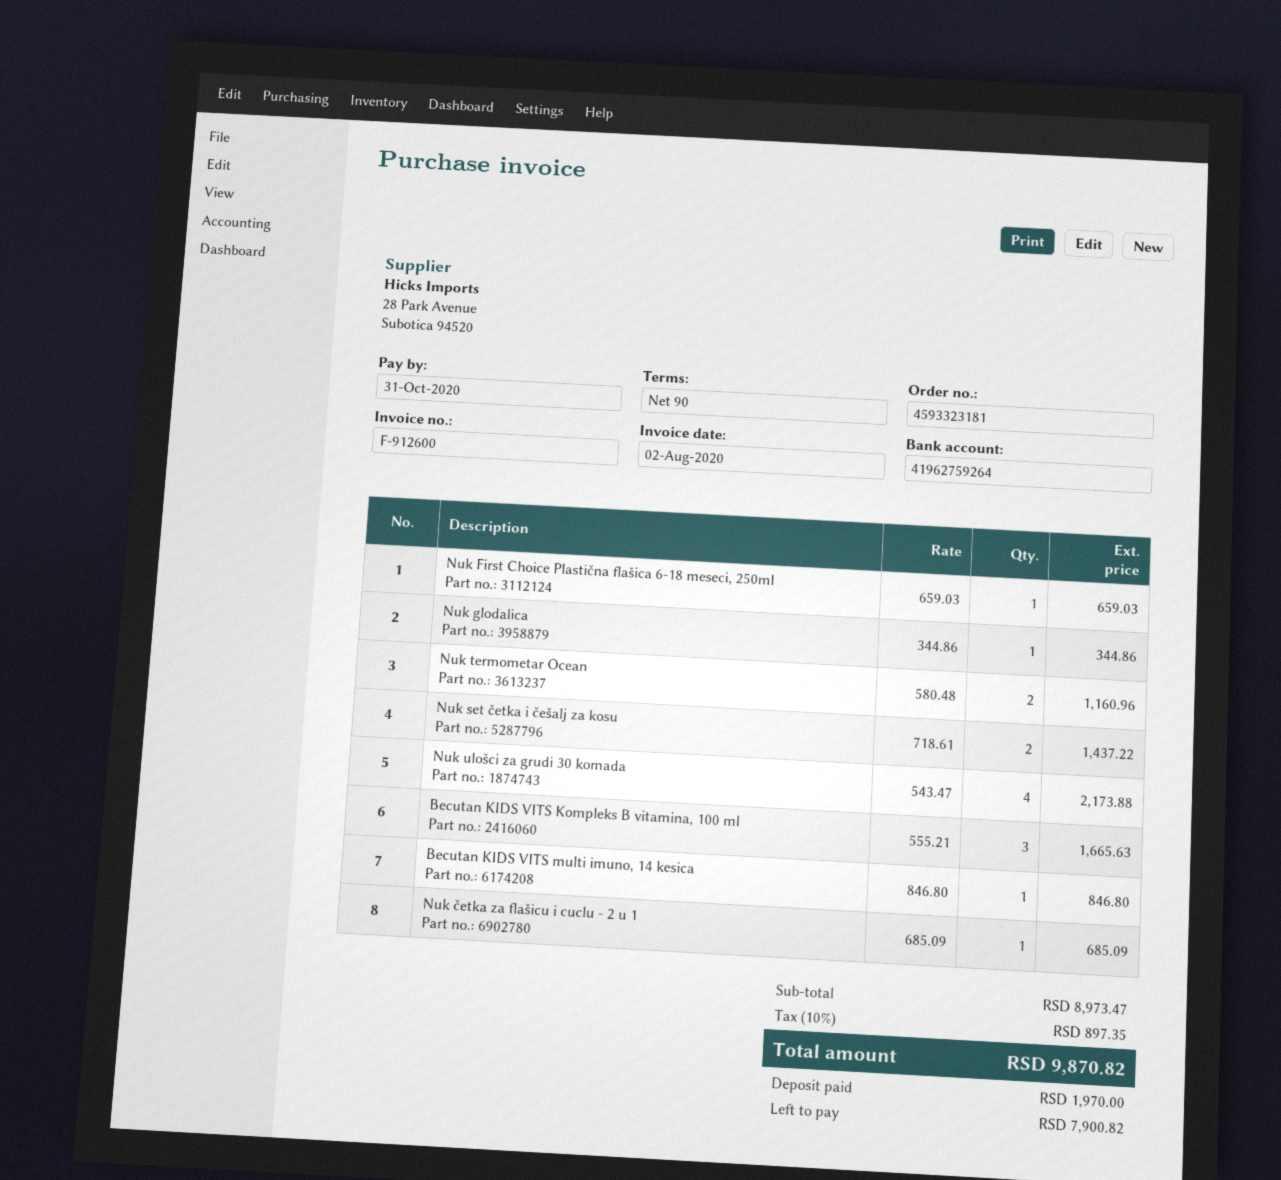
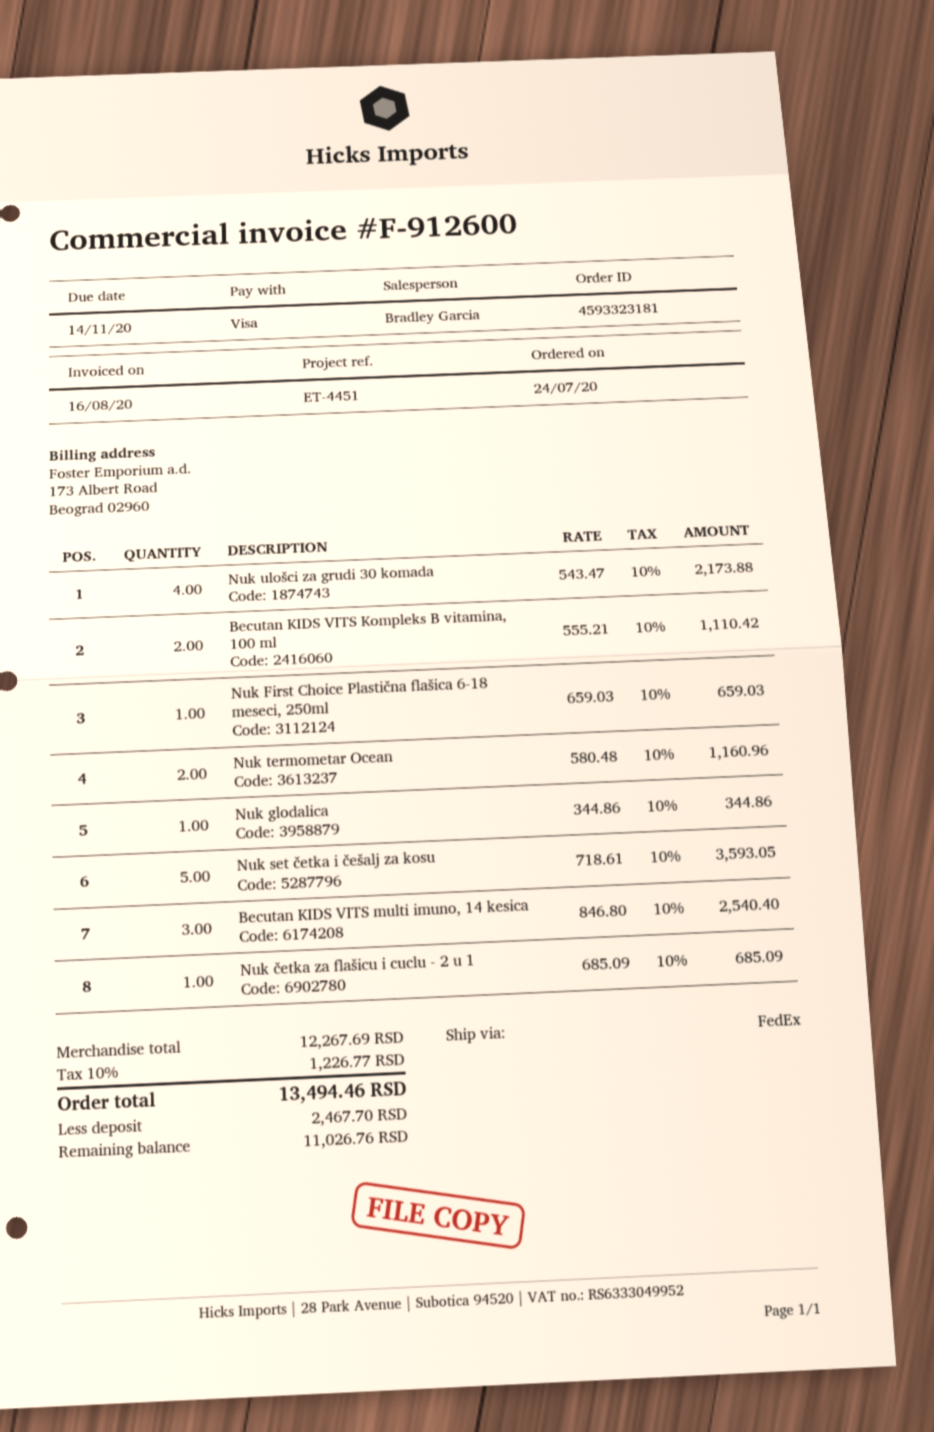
invoice date: 2020-08-02 -> 2020-08-16
due date: 2020-10-31 -> 2020-11-14
Nuk set četka i češalj za kosu: 2 x 718.61 = 1437.22 -> 5 x 718.61 = 3593.05
Becutan KIDS VITS Kompleks B vitamina, 100 ml: 3 x 555.21 = 1665.63 -> 2 x 555.21 = 1110.42
Becutan KIDS VITS multi imuno, 14 kesica: 1 x 846.80 = 846.80 -> 3 x 846.80 = 2540.40
subtotal: 8973.47 -> 12267.69
tax: 10% = 897.35 -> 10% = 1226.77
total: 9870.82 -> 13494.46
deposit: 1970.00 -> 2467.70
balance: 7900.82 -> 11026.76

